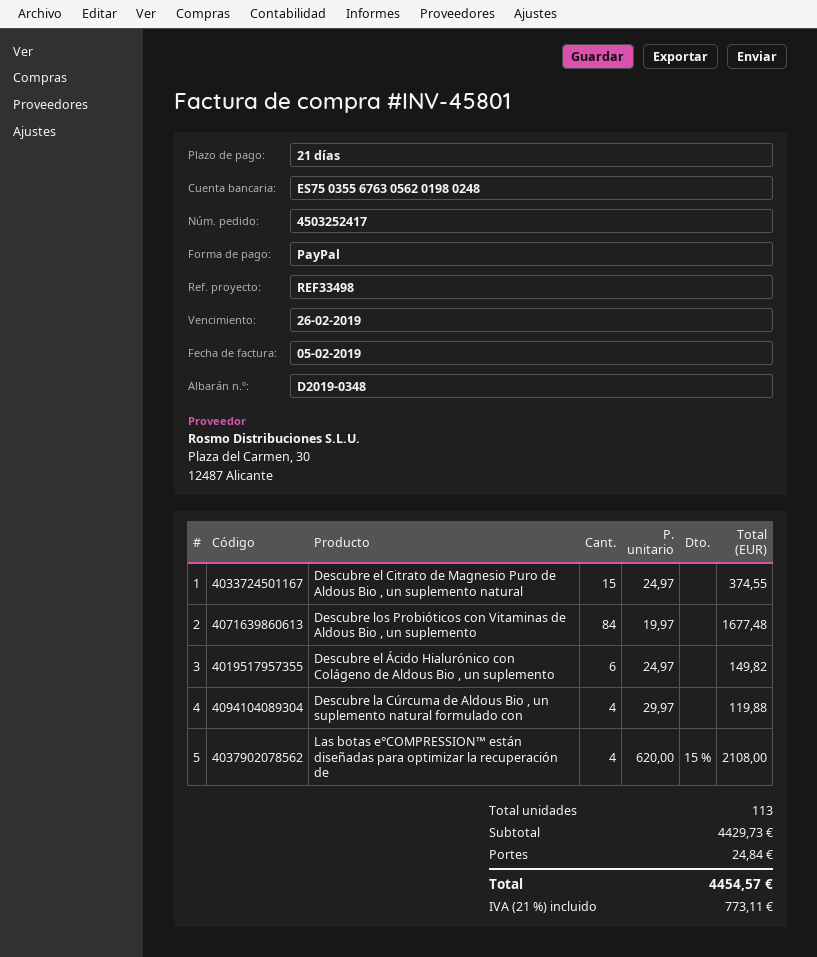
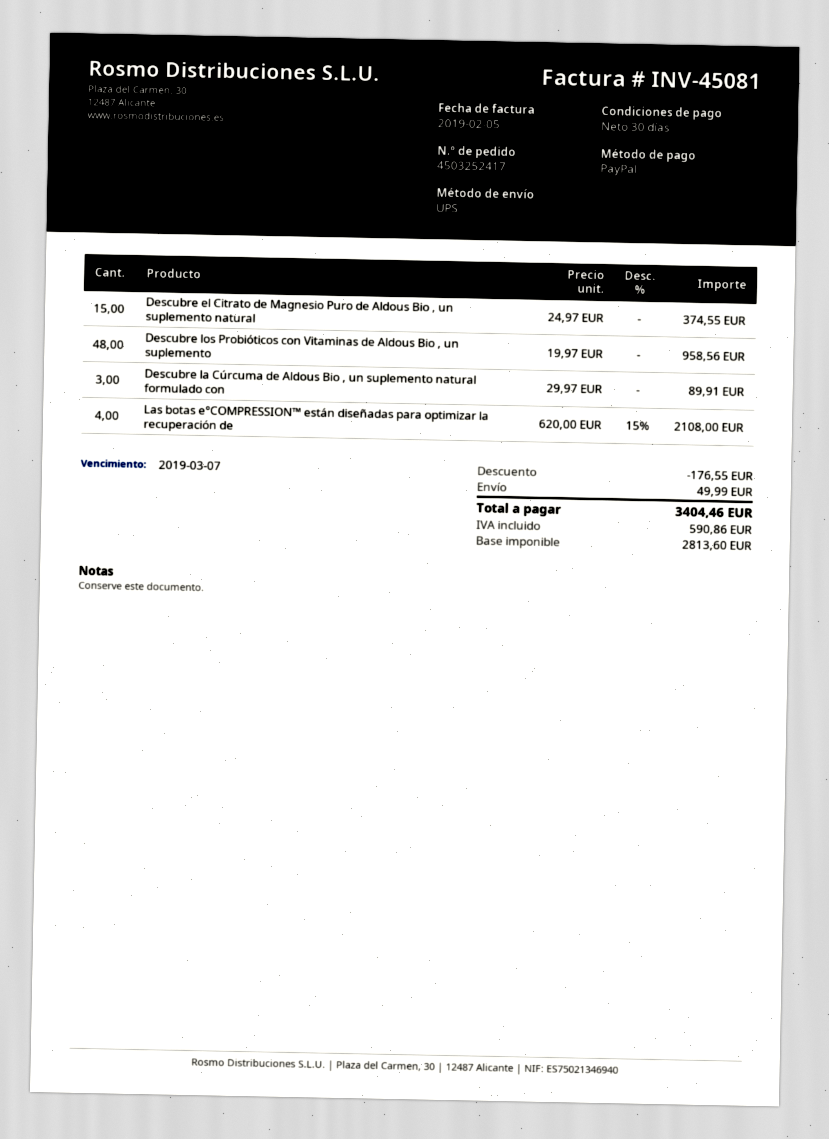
invoice number: INV-45801 -> INV-45081
payment terms: 21 days -> 30 days
due date: 2019-02-26 -> 2019-03-07
Descubre los Probióticos con Vitaminas de Aldous Bio , un suplemento: 84 x 19.97 = 1677.48 -> 48 x 19.97 = 958.56
Descubre el Ácido Hialurónico con Colágeno de Aldous Bio , un suplemento: 6 x 24.97 = 149.82 -> none
Descubre la Cúrcuma de Aldous Bio , un suplemento natural formulado con: 4 x 29.97 = 119.88 -> 3 x 29.97 = 89.91
discount: none -> 176.55
shipping: 24.84 -> 49.99
tax: 773.11 -> 590.86
total: 4454.57 -> 3404.46

